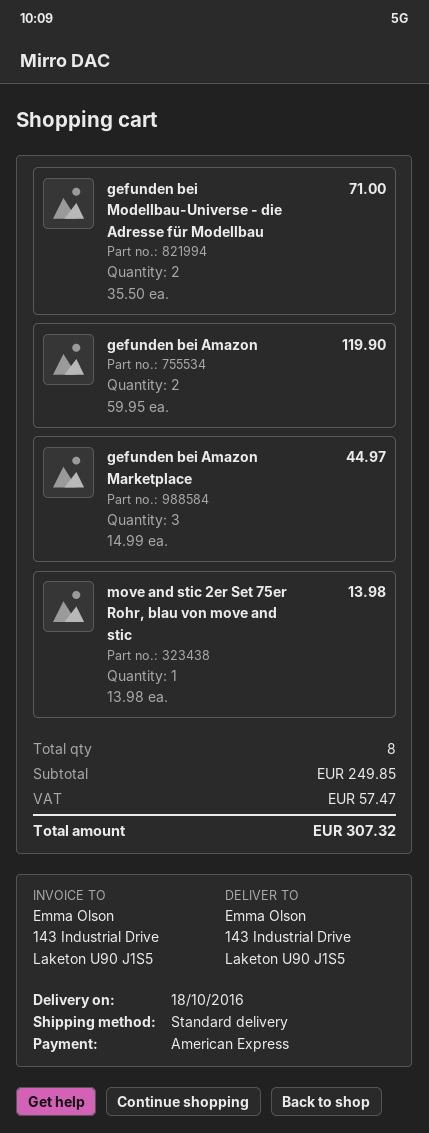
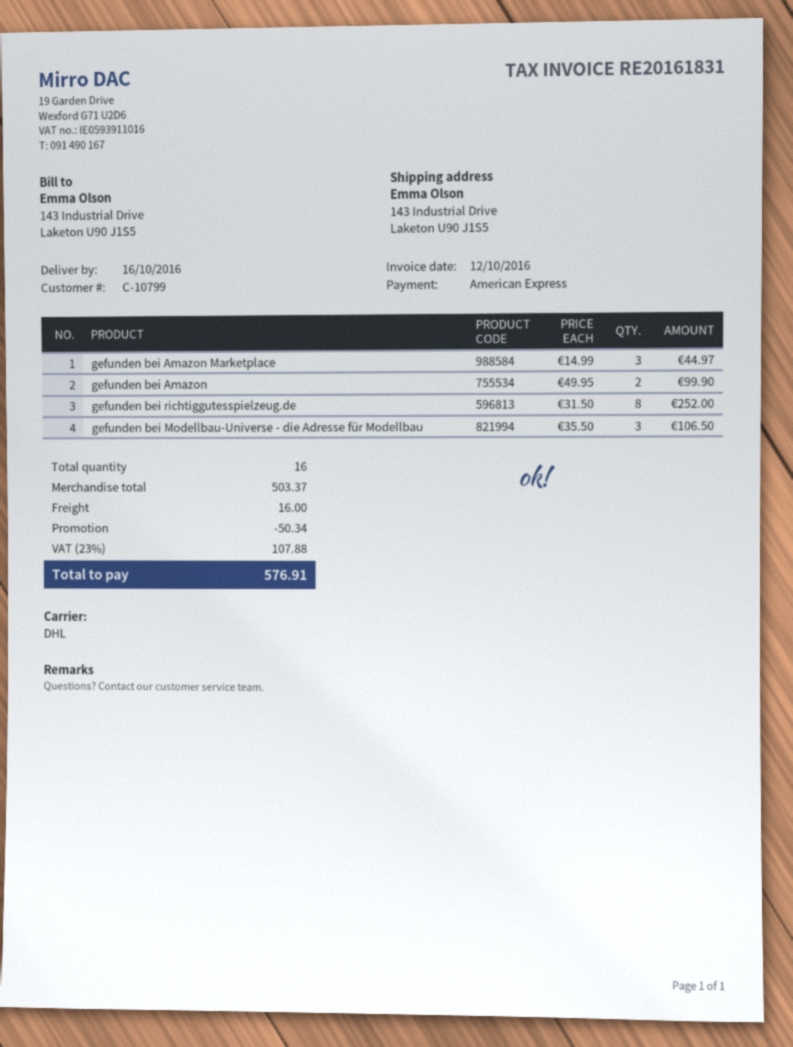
delivery date: 2016-10-18 -> 2016-10-16
shipping method: standard -> DHL
gefunden bei Modellbau-Universe - die Adresse für Modellbau: 2 x 35.50 = 71.00 -> 3 x 35.50 = 106.50
gefunden bei Amazon: 2 x 59.95 = 119.90 -> 2 x 49.95 = 99.90
move and stic 2er Set 75er Rohr, blau von move and stic: 1 x 13.98 = 13.98 -> none
gefunden bei richtiggutesspielzeug.de: none -> 8 x 31.50 = 252.00
total quantity: 8 -> 16
subtotal: 249.85 -> 503.37
discount: none -> 50.34
shipping: none -> 16.00
tax: 57.47 -> 107.88
total: 307.32 -> 576.91

